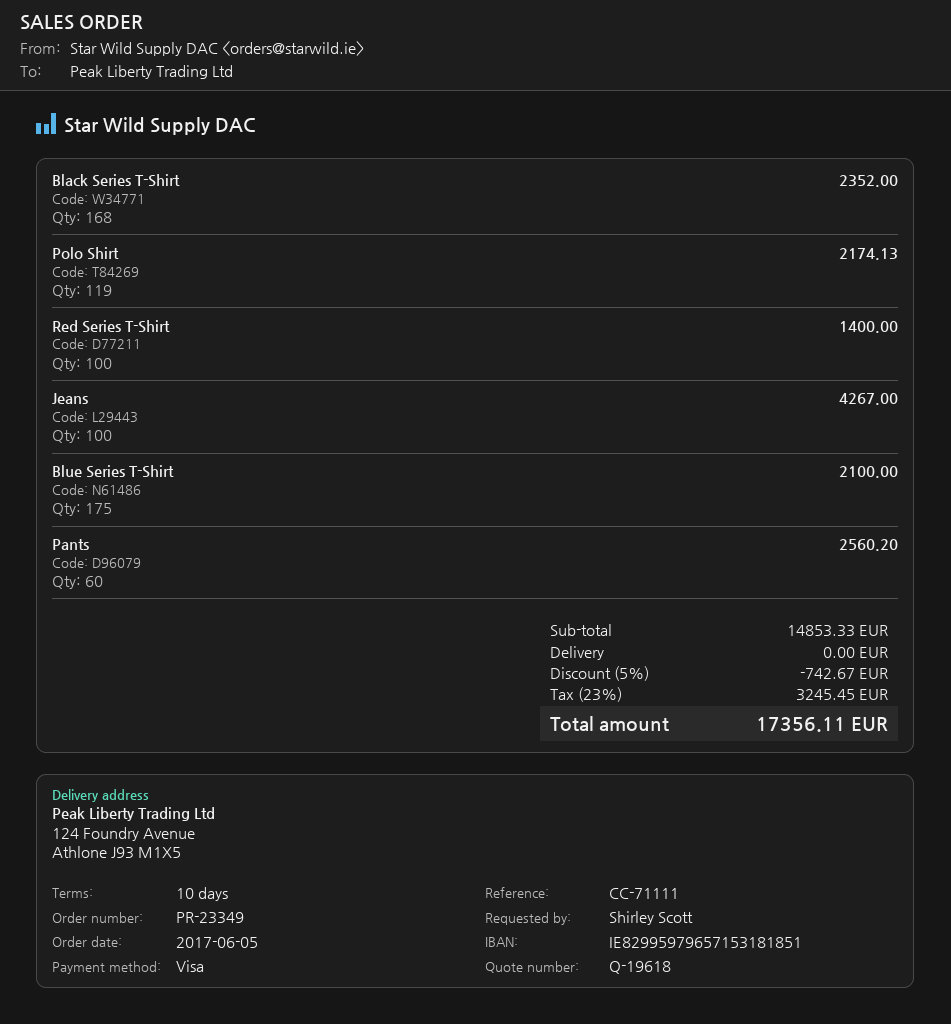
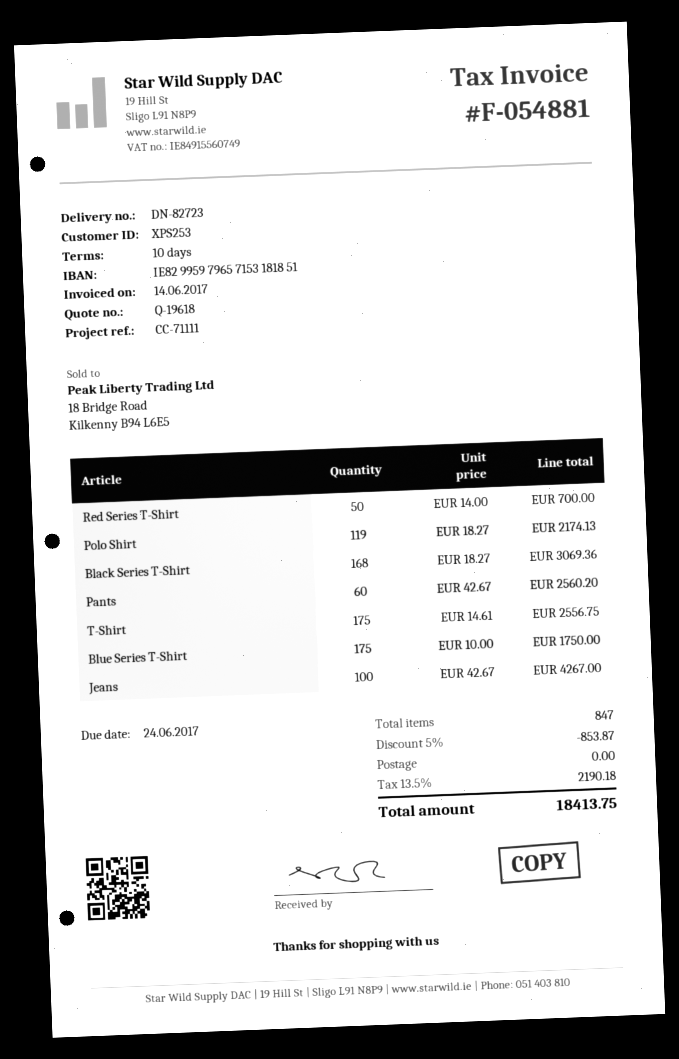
Black Series T-Shirt: 168 for 2352.00 -> 168 for 3069.36
Red Series T-Shirt: 100 for 1400.00 -> 50 for 700.00
Blue Series T-Shirt: 175 for 2100.00 -> 175 for 1750.00
T-Shirt: none -> 175 for 2556.75
discount: 5% = 742.67 -> 5% = 853.87
tax: 23% = 3245.45 -> 13.5% = 2190.18
total: 17356.11 -> 18413.75

